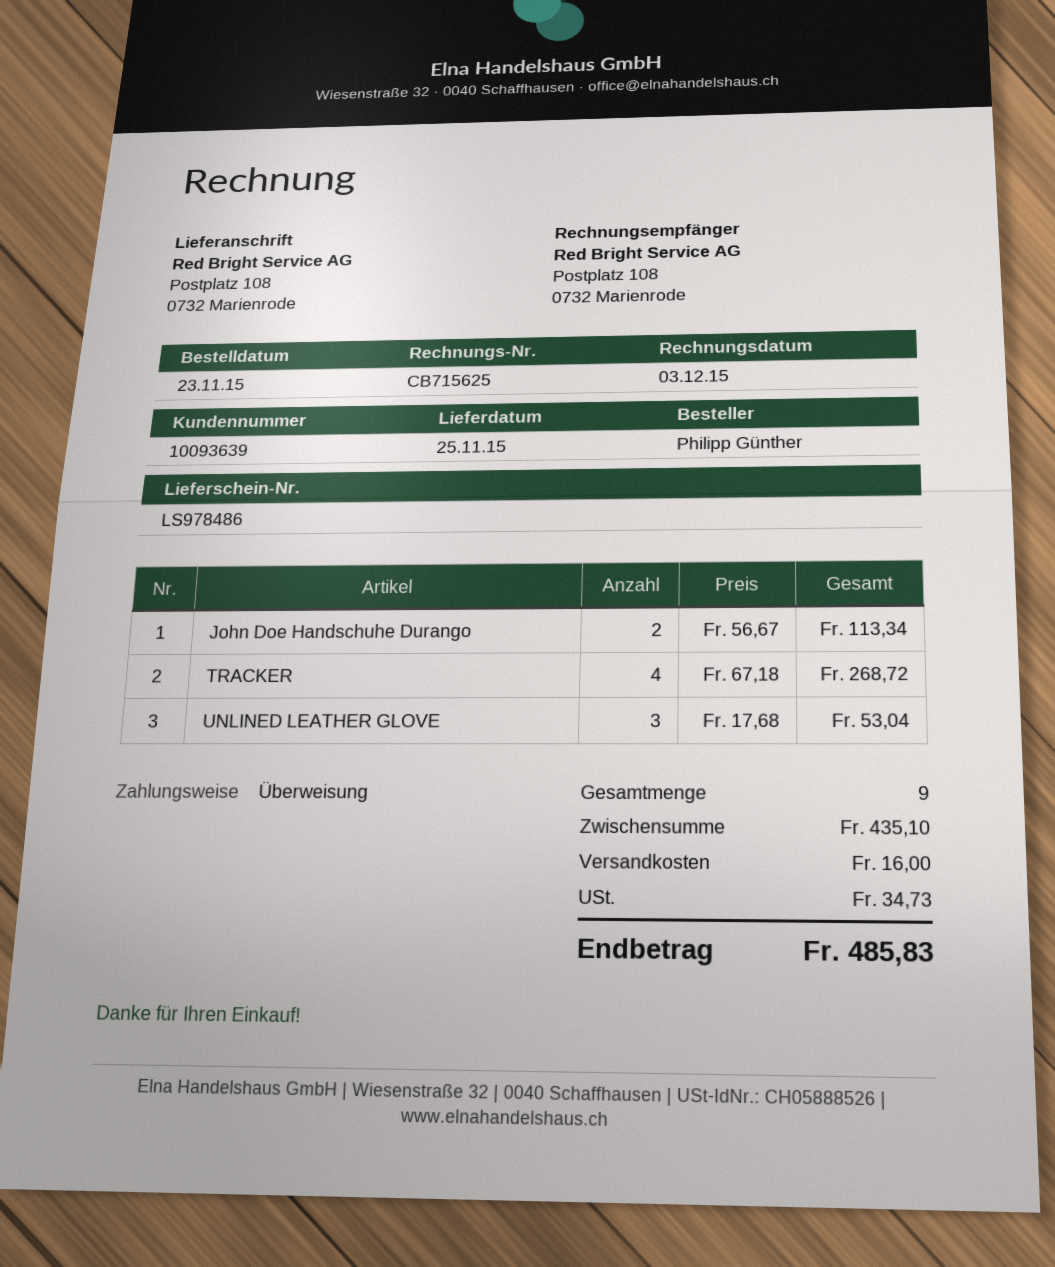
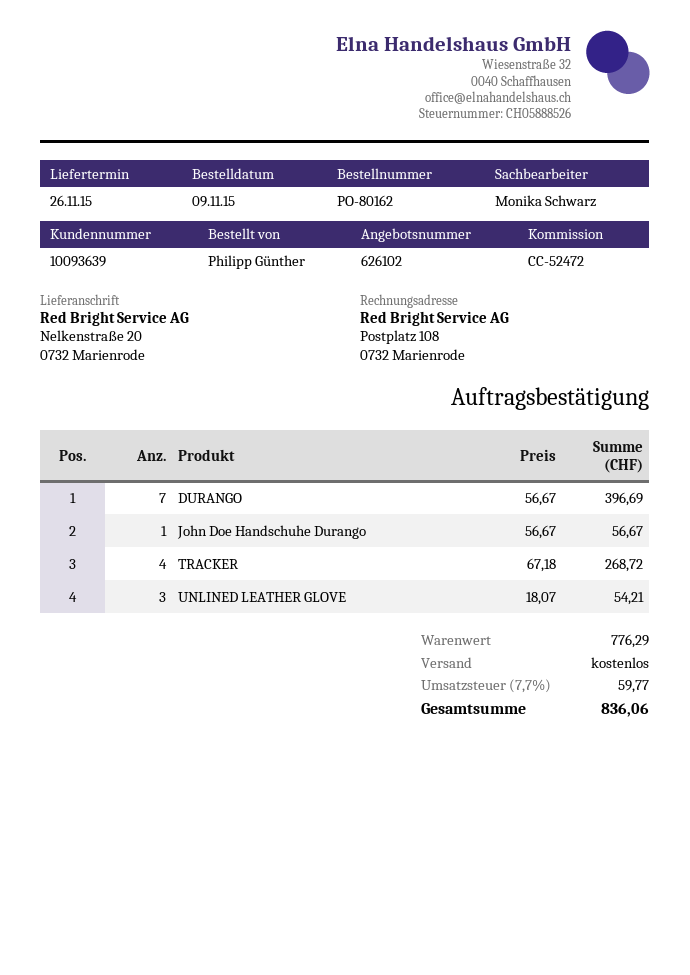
order date: 2015-11-23 -> 2015-11-09
delivery date: 2015-11-25 -> 2015-11-26
ship to: Postplatz 108, 0732 Marienrode -> Nelkenstraße 20, 0732 Marienrode
John Doe Handschuhe Durango: 2 x 56.67 = 113.34 -> 1 x 56.67 = 56.67
UNLINED LEATHER GLOVE: 3 x 17.68 = 53.04 -> 3 x 18.07 = 54.21
DURANGO: none -> 7 x 56.67 = 396.69
subtotal: 435.10 -> 776.29
shipping: 16.00 -> 0.00
tax: 34.73 -> 59.77
total: 485.83 -> 836.06

